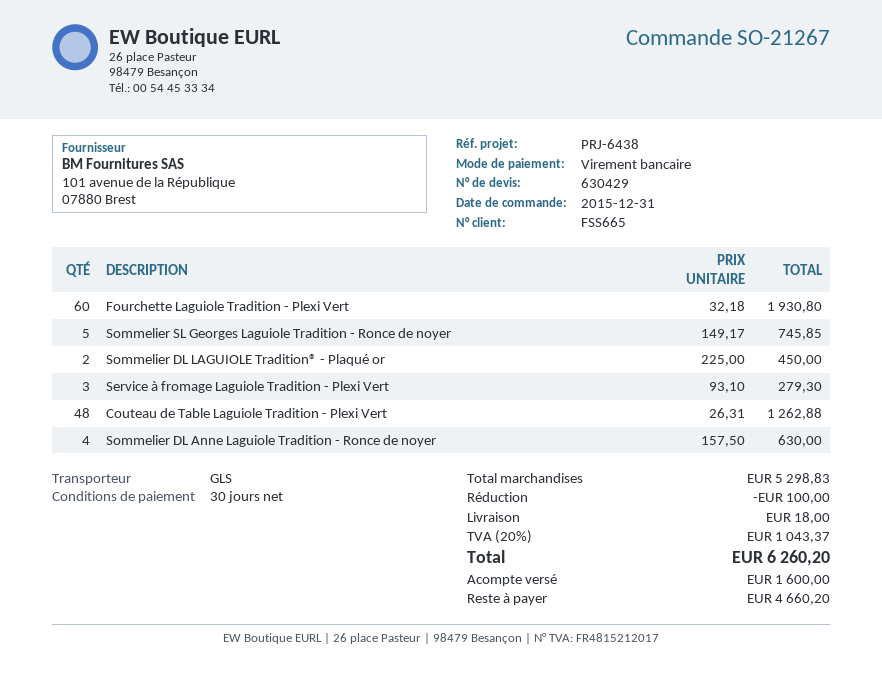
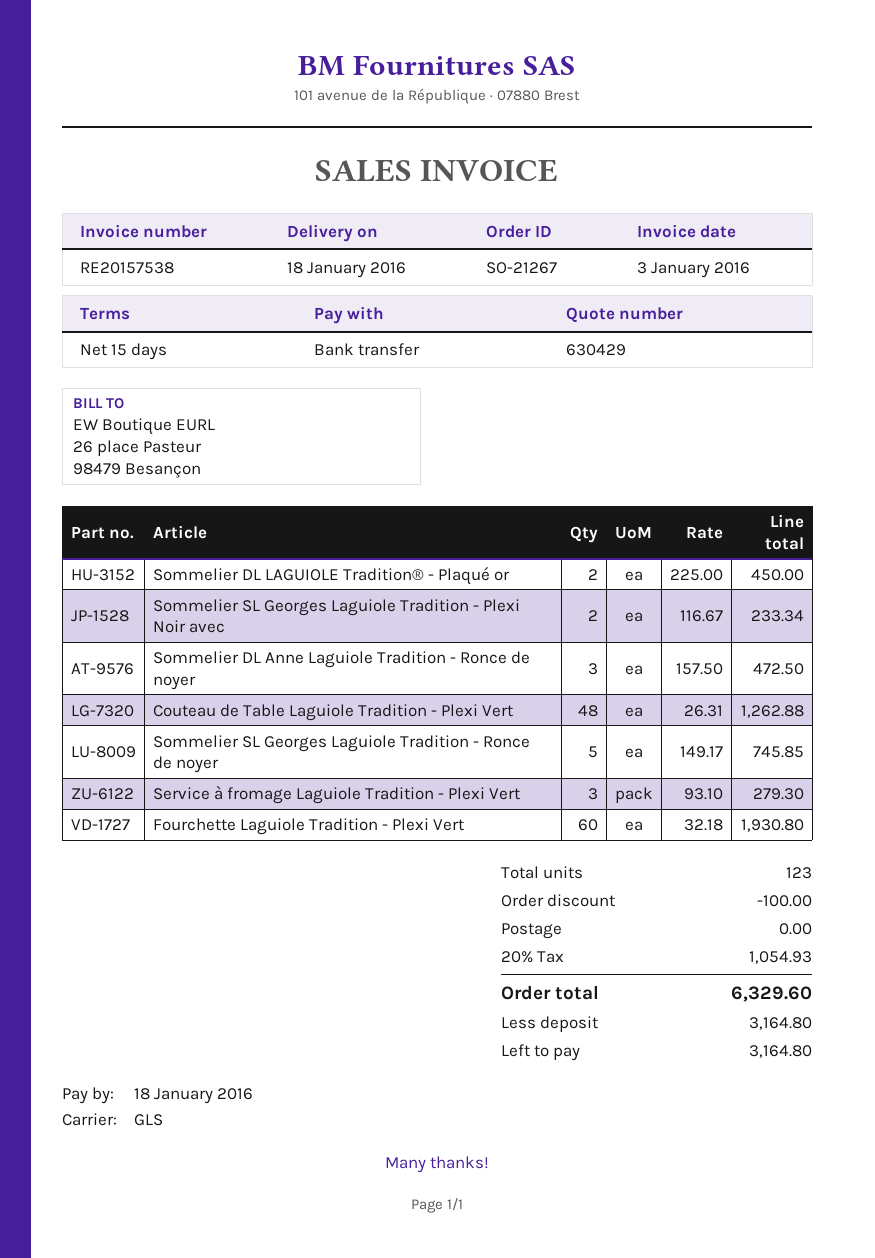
payment terms: 30 days -> 15 days
Sommelier DL Anne Laguiole Tradition - Ronce de noyer: 4 x 157.50 = 630.00 -> 3 x 157.50 = 472.50
Sommelier SL Georges Laguiole Tradition - Plexi Noir avec: none -> 2 x 116.67 = 233.34
shipping: 18.00 -> 0.00
tax: 20% = 1043.37 -> 20% = 1054.93
total: 6260.20 -> 6329.60
deposit: 1600.00 -> 3164.80
balance: 4660.20 -> 3164.80

